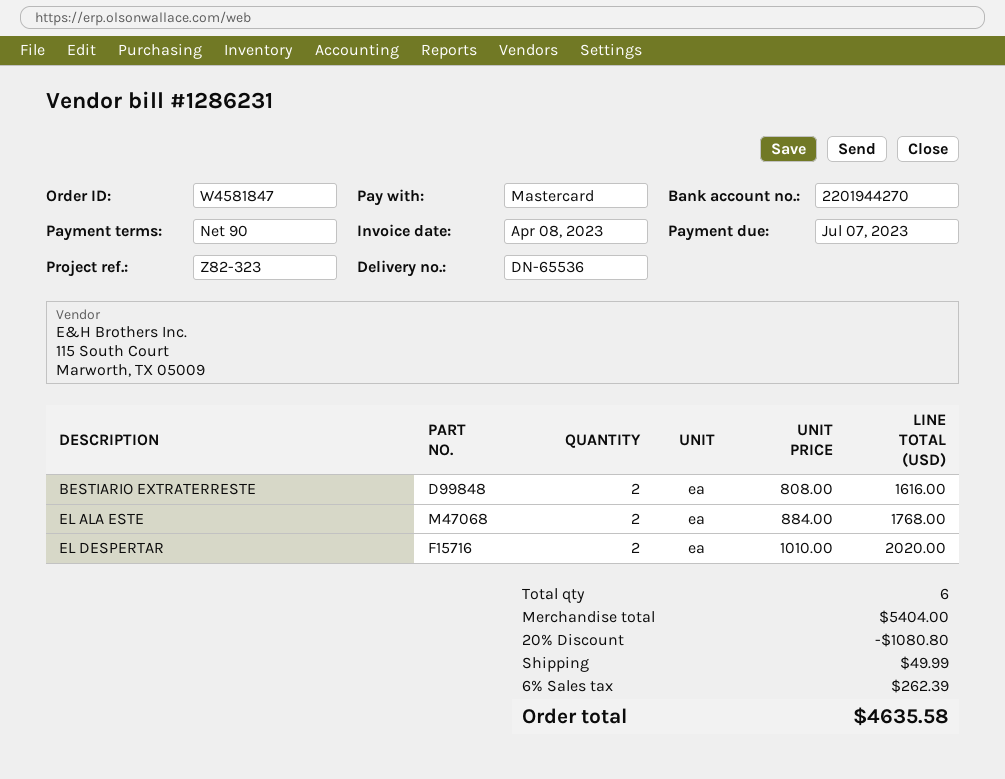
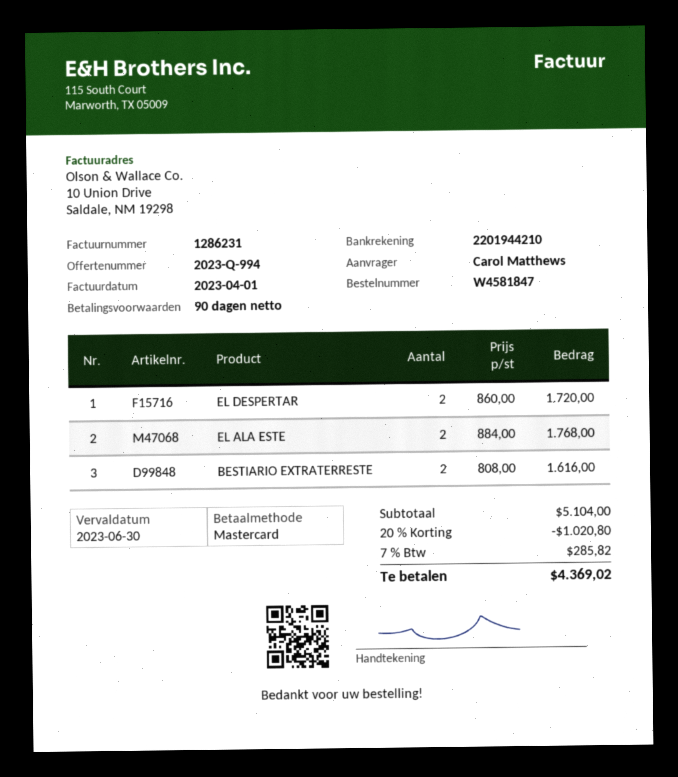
invoice date: 2023-04-08 -> 2023-04-01
due date: 2023-07-07 -> 2023-06-30
bank account: 2201944270 -> 2201944210
EL DESPERTAR: 2 x 1010.00 = 2020.00 -> 2 x 860.00 = 1720.00
subtotal: 5404.00 -> 5104.00
discount: 20% = 1080.80 -> 20% = 1020.80
shipping: 49.99 -> none
tax: 6% = 262.39 -> 7% = 285.82
total: 4635.58 -> 4369.02

